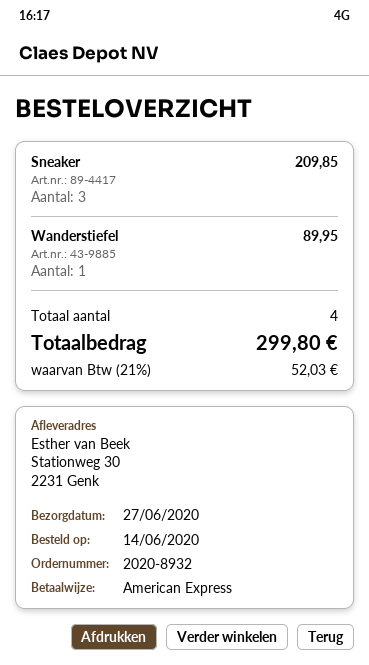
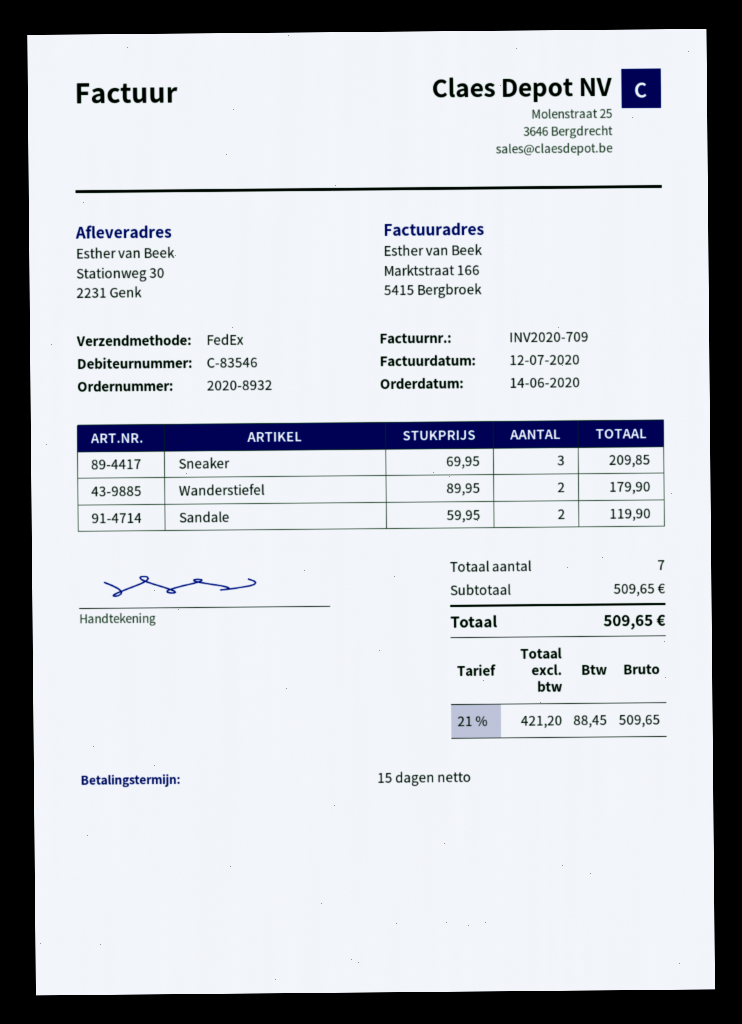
Wanderstiefel: 1 for 89.95 -> 2 for 179.90
Sandale: none -> 2 for 119.90
total quantity: 4 -> 7
tax: 21% = 52.03 -> 21% = 88.45
total: 299.80 -> 509.65

